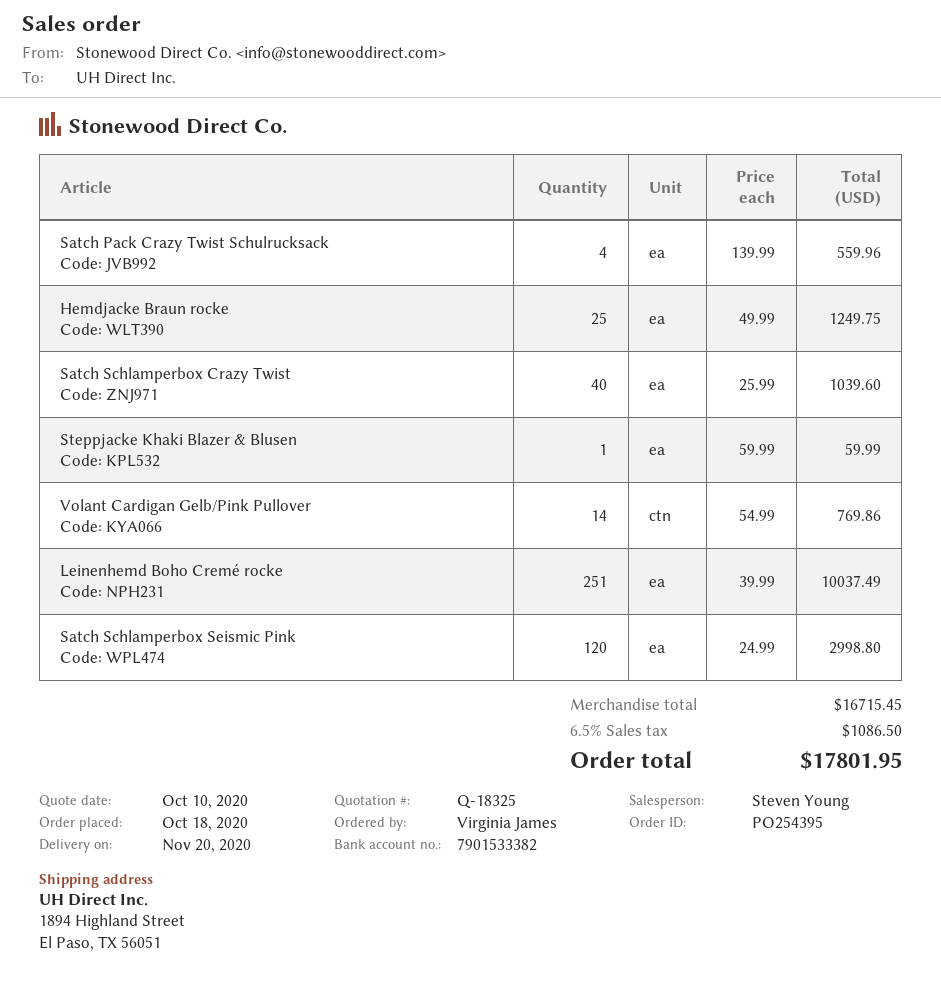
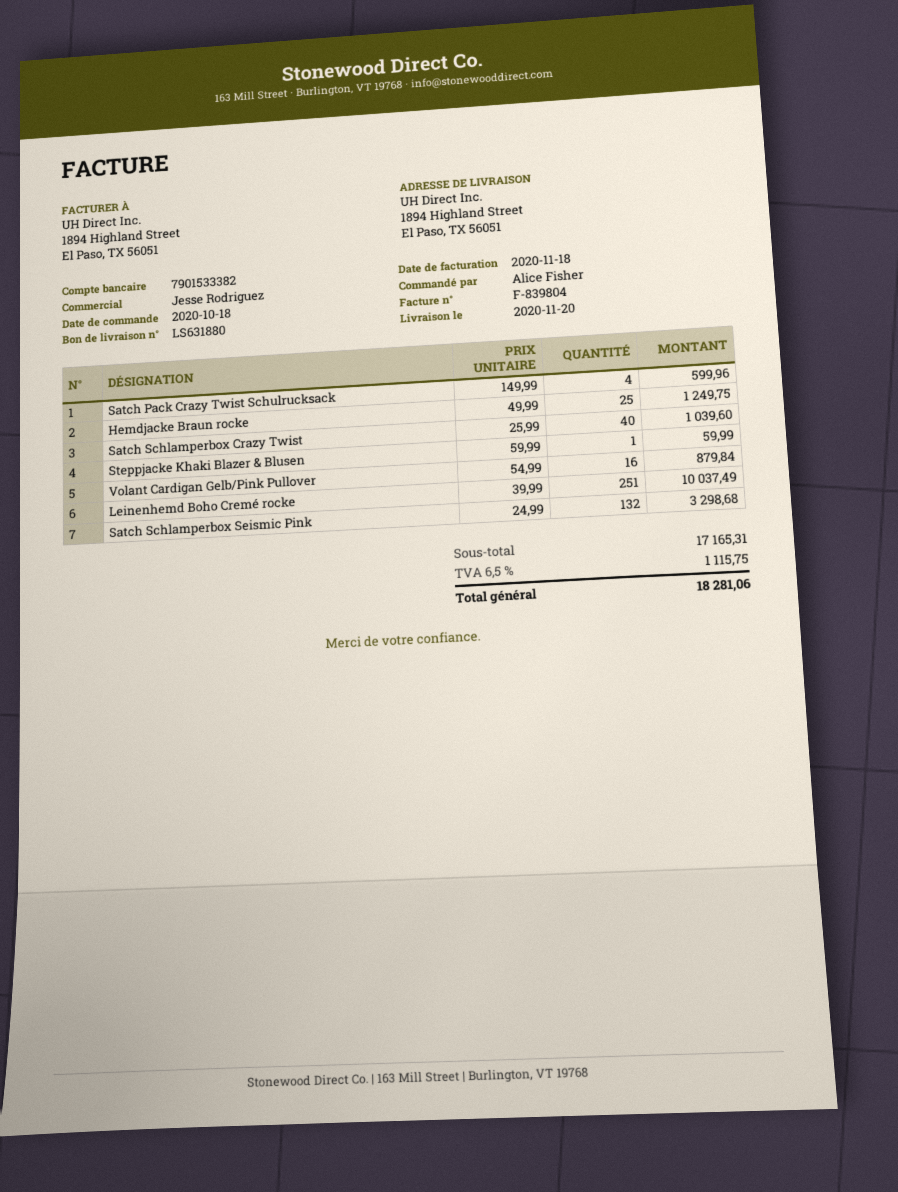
ordered by: Virginia James -> Alice Fisher
sales rep: Steven Young -> Jesse Rodriguez
Satch Pack Crazy Twist Schulrucksack: 4 x 139.99 = 559.96 -> 4 x 149.99 = 599.96
Volant Cardigan Gelb/Pink Pullover: 14 x 54.99 = 769.86 -> 16 x 54.99 = 879.84
Satch Schlamperbox Seismic Pink: 120 x 24.99 = 2998.80 -> 132 x 24.99 = 3298.68
subtotal: 16715.45 -> 17165.31
tax: 6.5% = 1086.50 -> 6.5% = 1115.75
total: 17801.95 -> 18281.06

